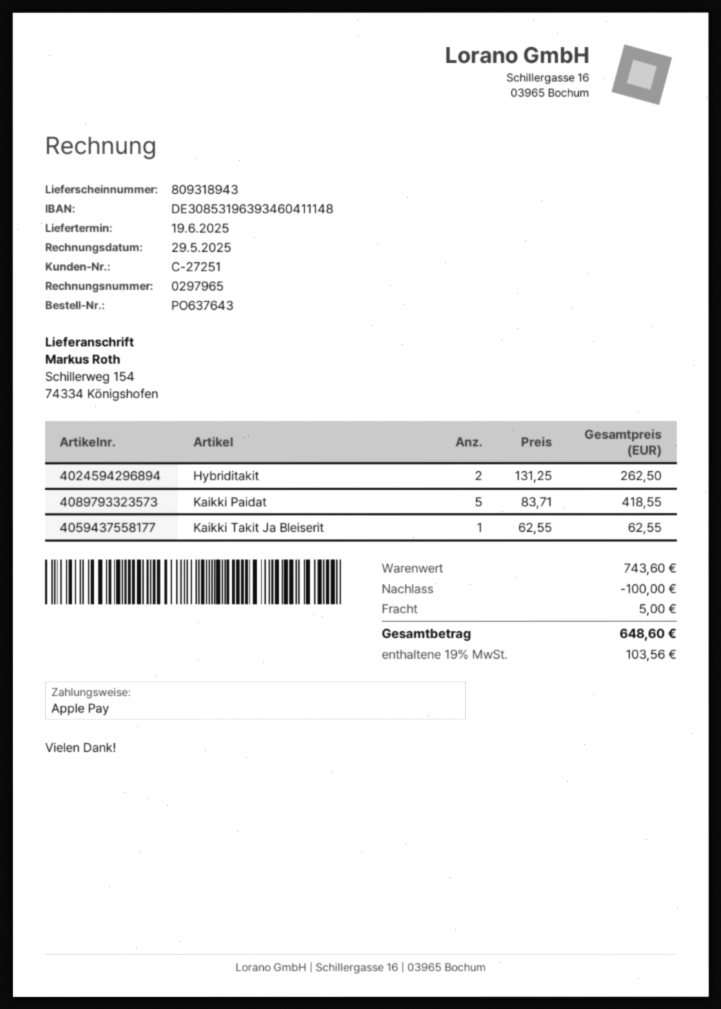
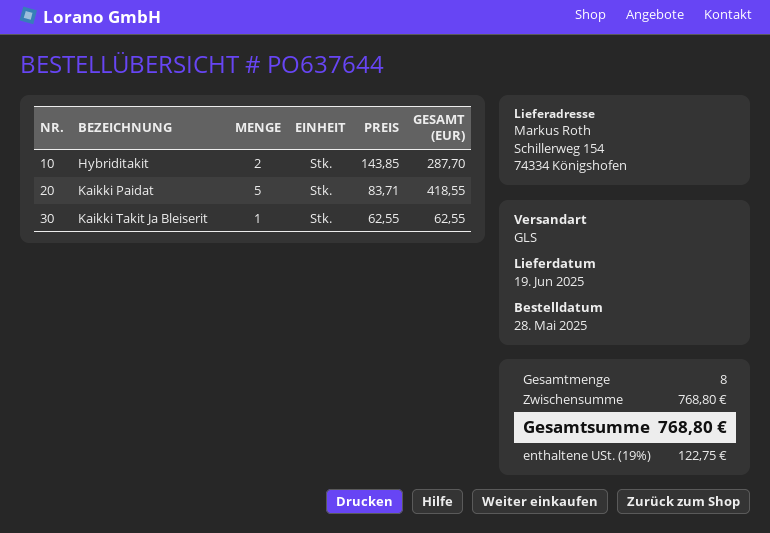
order number: PO637643 -> PO637644
Hybriditakit: 2 x 131.25 = 262.50 -> 2 x 143.85 = 287.70
subtotal: 743.60 -> 768.80
discount: 100.00 -> none
shipping: 5.00 -> none
tax: 19% = 103.56 -> 19% = 122.75
total: 648.60 -> 768.80

